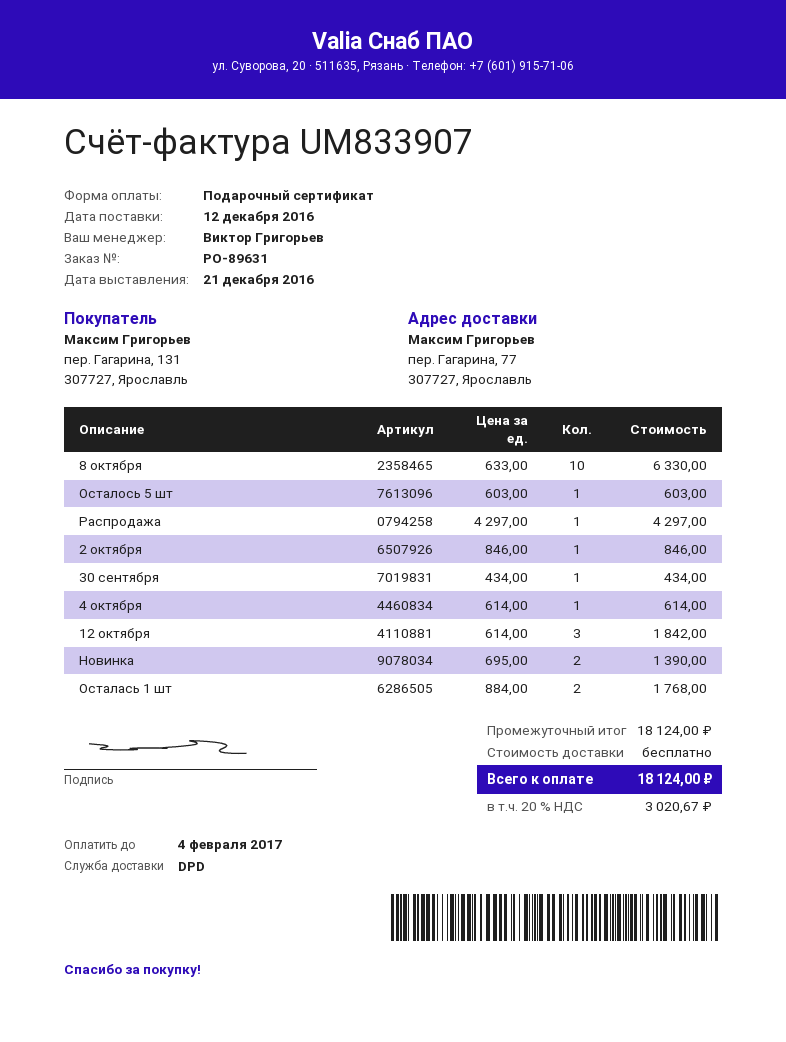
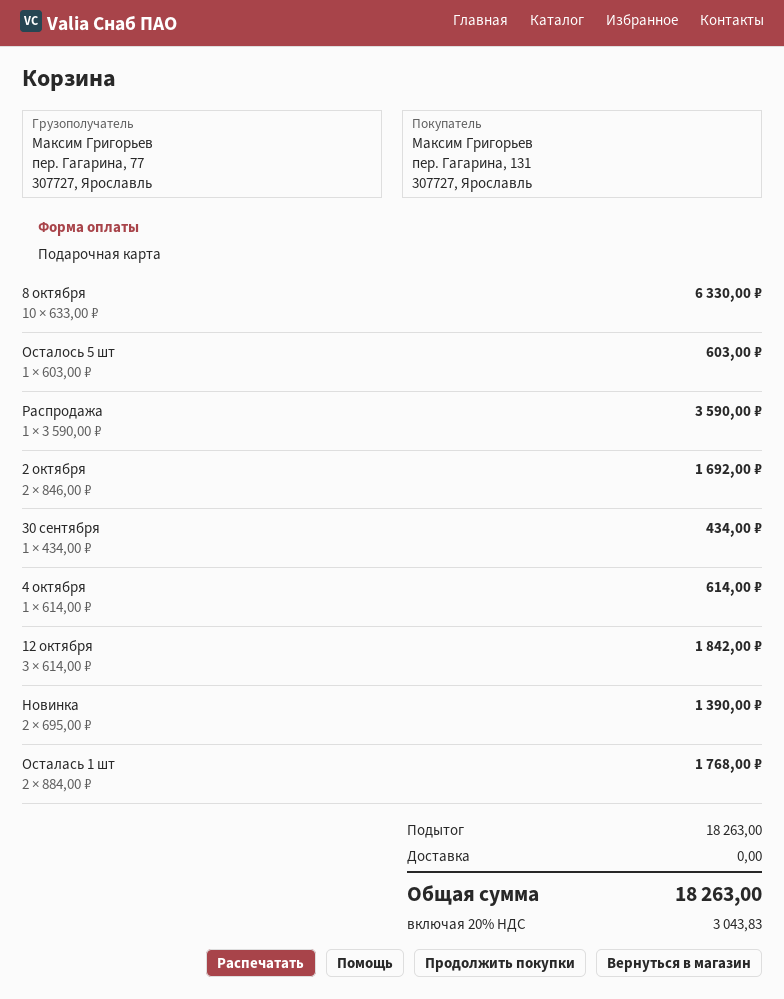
Распродажа: 1 x 4297.00 = 4297.00 -> 1 x 3590.00 = 3590.00
2 октября: 1 x 846.00 = 846.00 -> 2 x 846.00 = 1692.00
subtotal: 18124.00 -> 18263.00
tax: 20% = 3020.67 -> 20% = 3043.83
total: 18124.00 -> 18263.00

